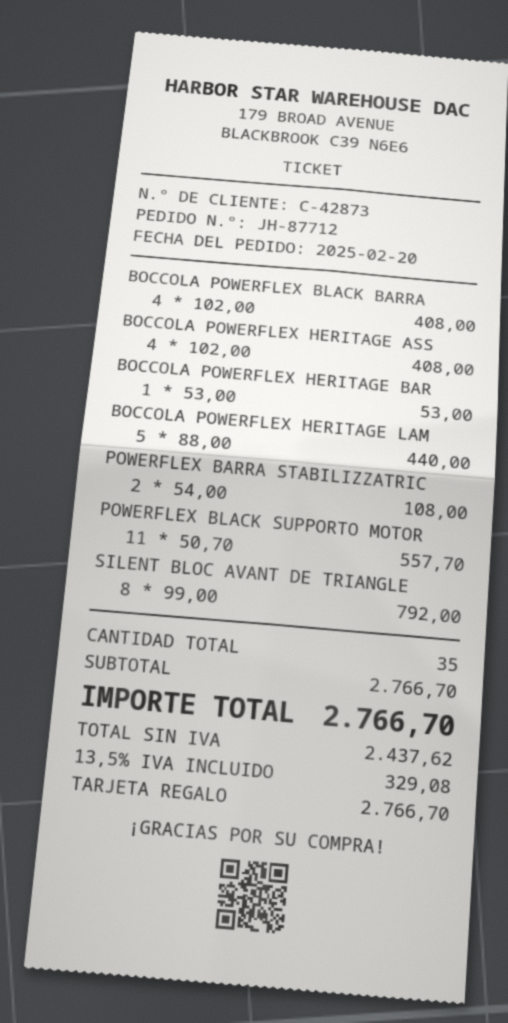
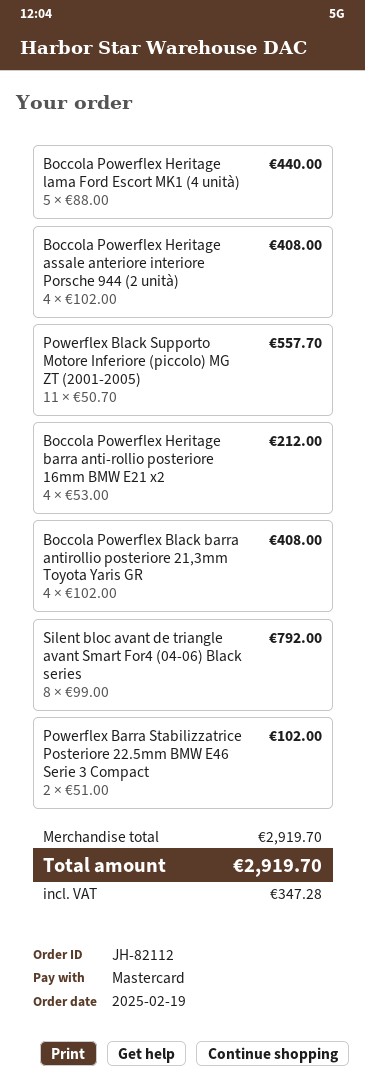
order number: JH-87712 -> JH-82112
order date: 2025-02-20 -> 2025-02-19
payment method: gift card -> Mastercard
BOCCOLA POWERFLEX HERITAGE BAR: 1 x 53.00 = 53.00 -> 4 x 53.00 = 212.00
POWERFLEX BARRA STABILIZZATRIC: 2 x 54.00 = 108.00 -> 2 x 51.00 = 102.00
subtotal: 2766.70 -> 2919.70
tax: 329.08 -> 347.28
total: 2766.70 -> 2919.70

